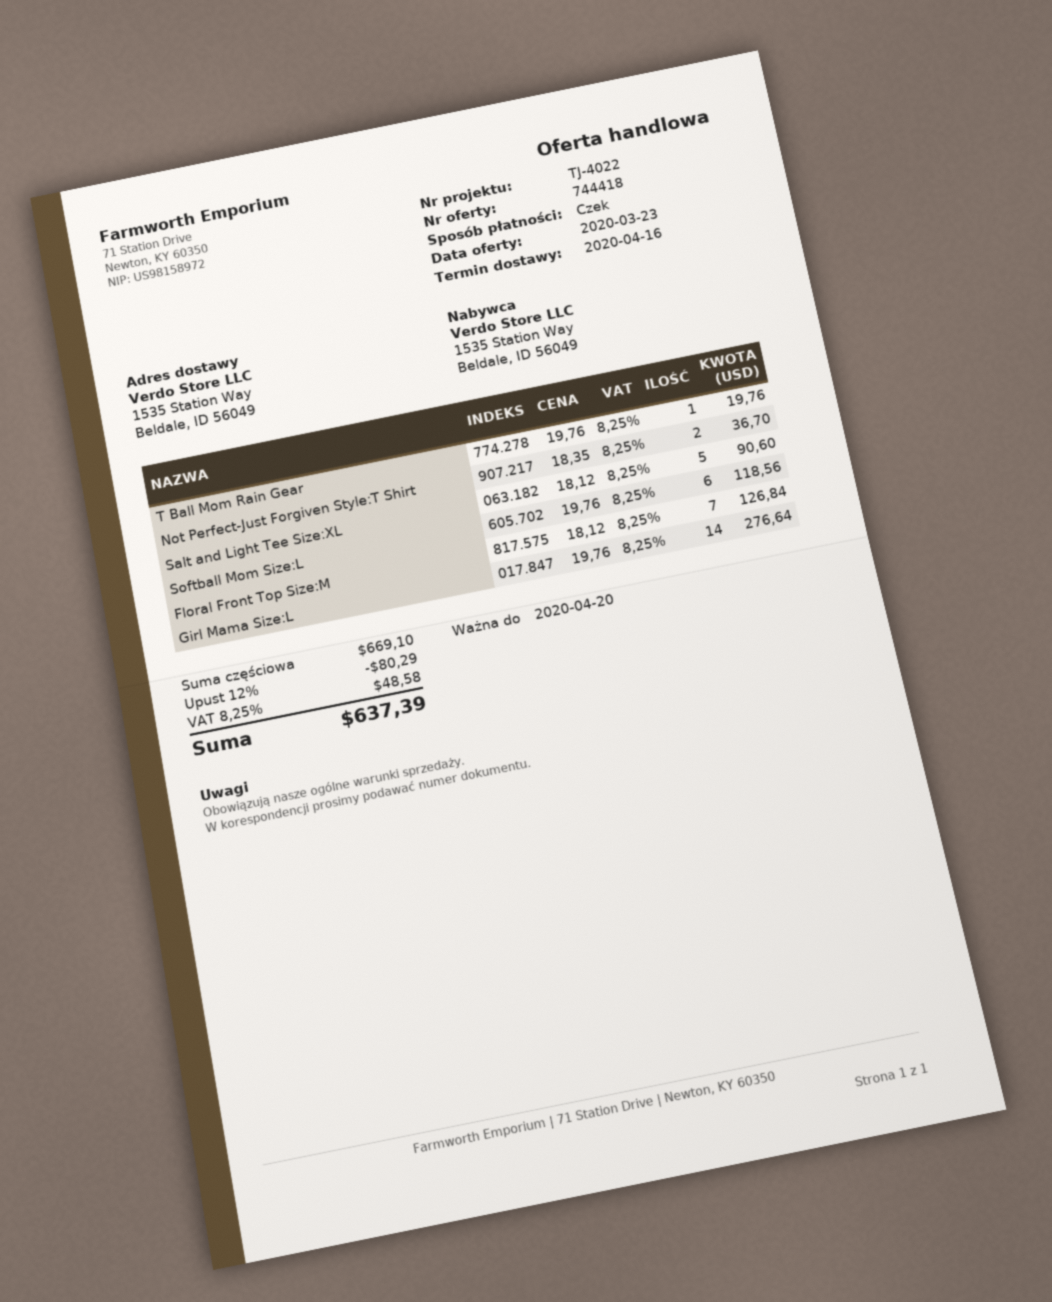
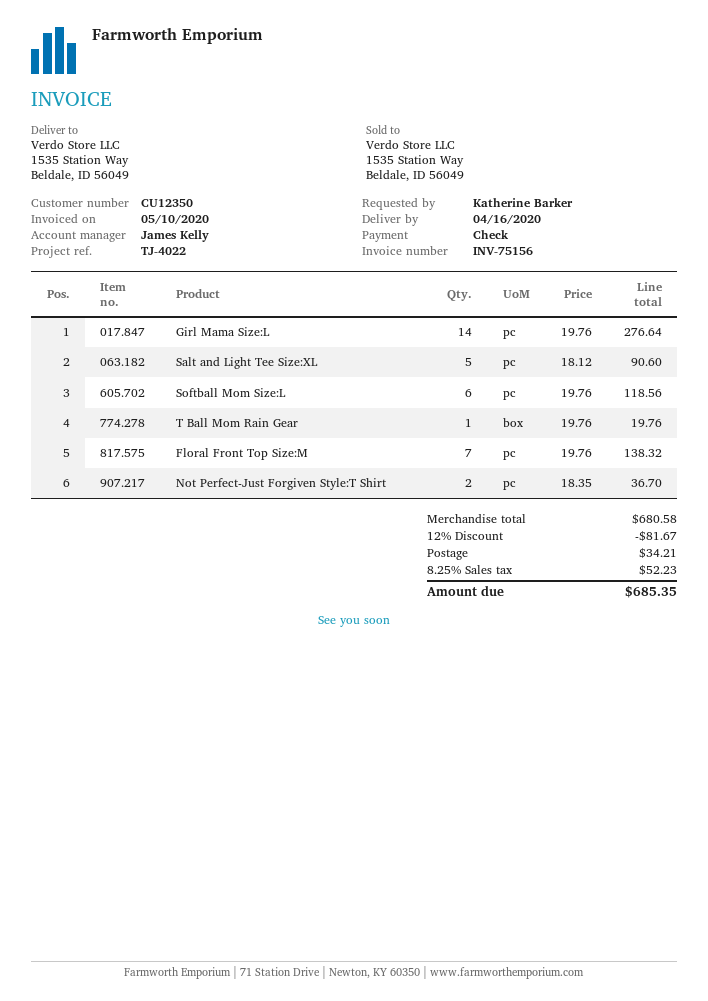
Floral Front Top Size:M: 7 x 18.12 = 126.84 -> 7 x 19.76 = 138.32
subtotal: 669.10 -> 680.58
discount: 12% = 80.29 -> 12% = 81.67
shipping: none -> 34.21
tax: 8.25% = 48.58 -> 8.25% = 52.23
total: 637.39 -> 685.35

